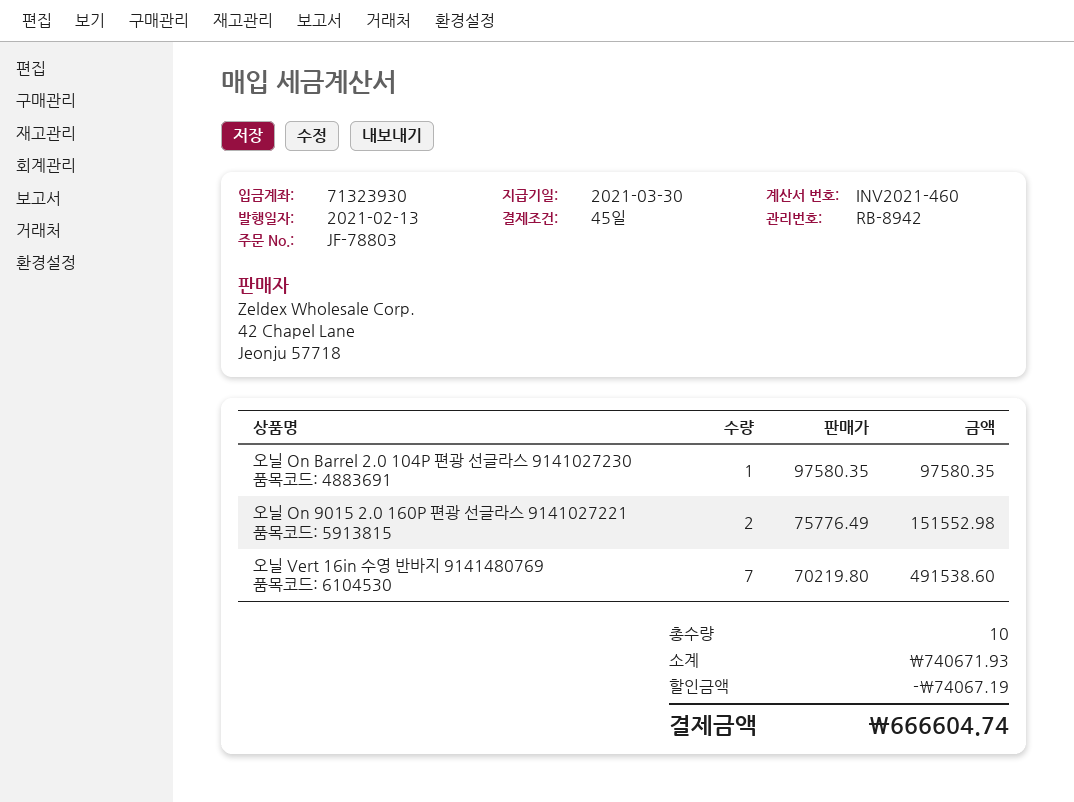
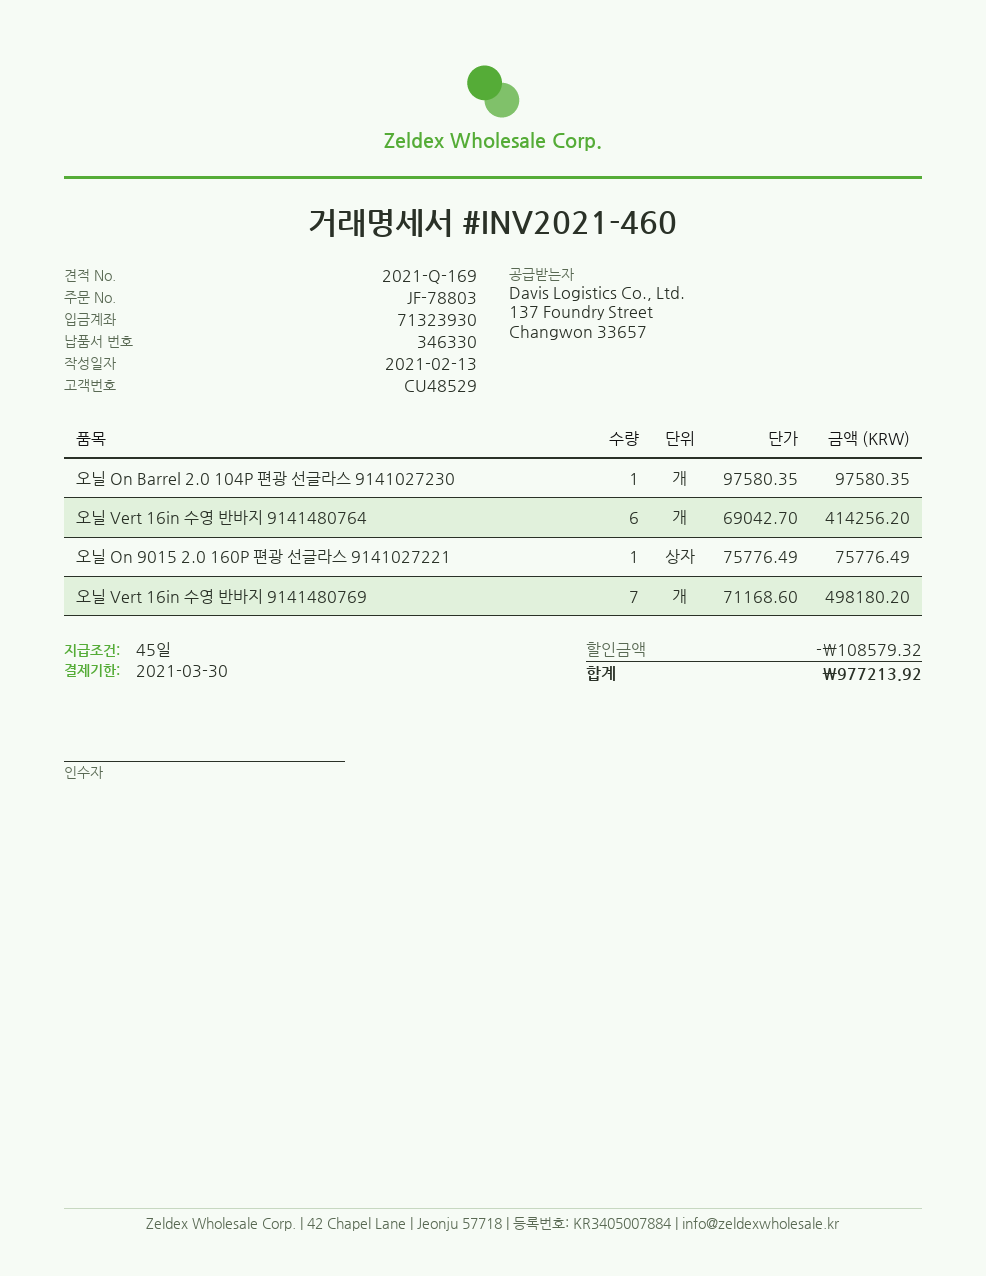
오닐 On 9015 2.0 160P 편광 선글라스 9141027221: 2 x 75776.49 = 151552.98 -> 1 x 75776.49 = 75776.49
오닐 Vert 16in 수영 반바지 9141480769: 7 x 70219.80 = 491538.60 -> 7 x 71168.60 = 498180.20
오닐 Vert 16in 수영 반바지 9141480764: none -> 6 x 69042.70 = 414256.20
discount: 74067.19 -> 108579.32
total: 666604.74 -> 977213.92

